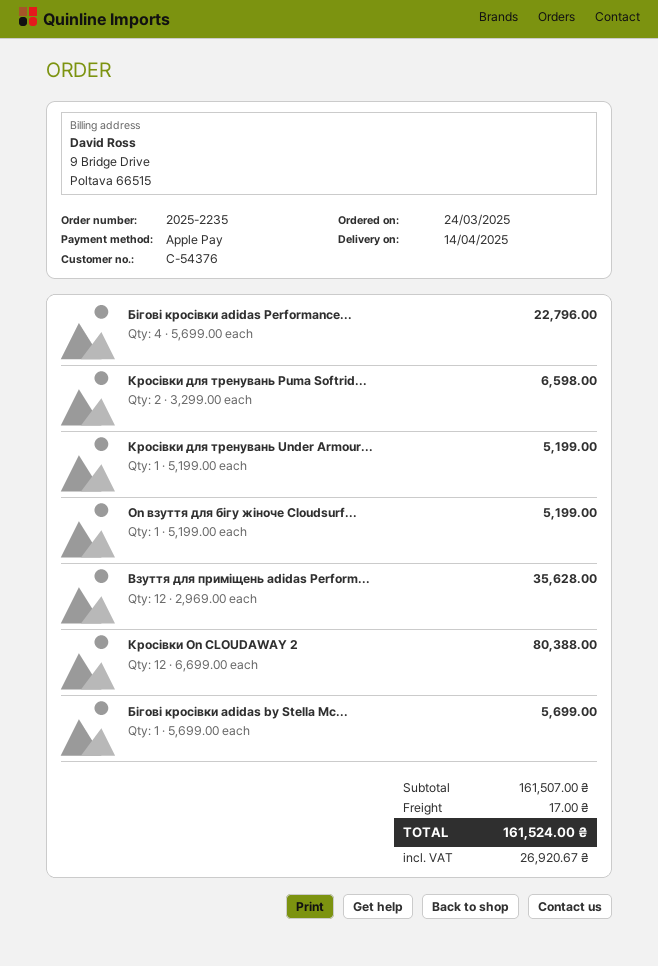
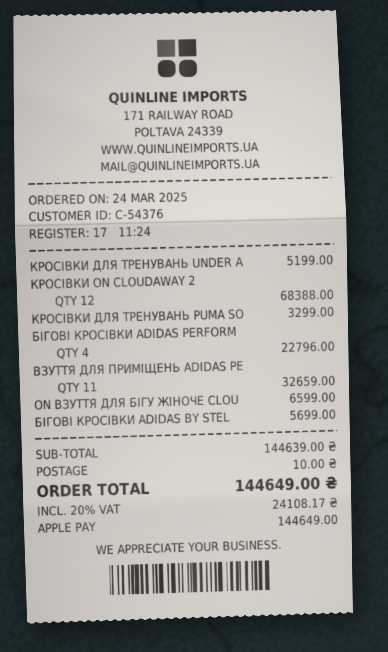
Кросівки для тренувань Puma Softrid...: 2 for 6598.00 -> 1 for 3299.00
On взуття для бігу жіноче Cloudsurf...: 1 for 5199.00 -> 1 for 6599.00
Взуття для приміщень adidas Perform...: 12 for 35628.00 -> 11 for 32659.00
Кросівки On CLOUDAWAY 2: 12 for 80388.00 -> 12 for 68388.00
subtotal: 161507.00 -> 144639.00
shipping: 17.00 -> 10.00
tax: 26920.67 -> 24108.17
total: 161524.00 -> 144649.00

